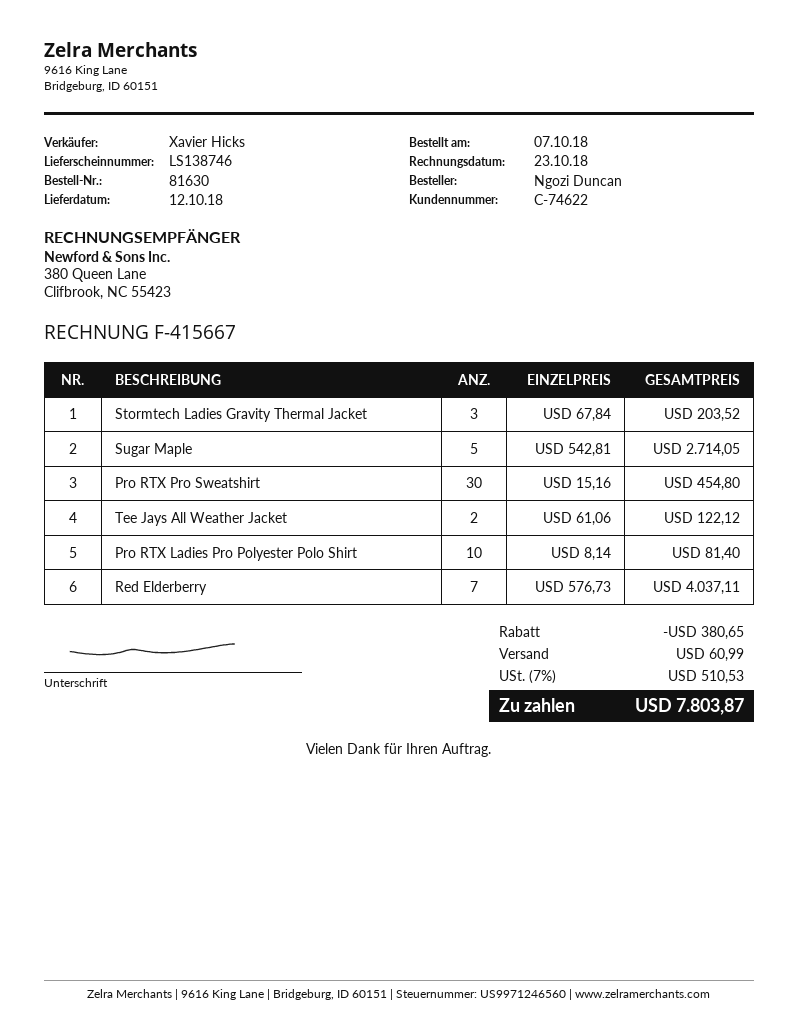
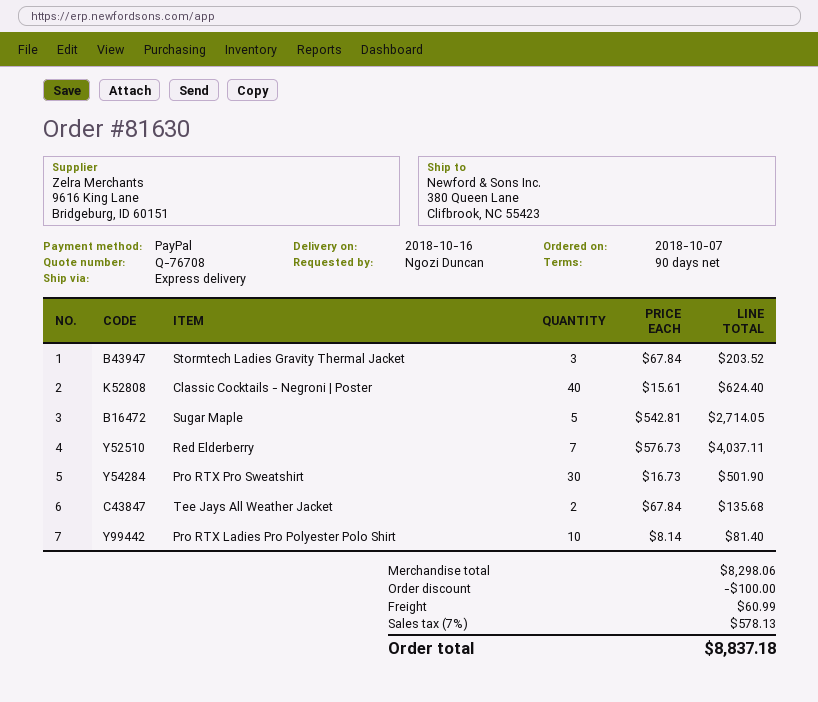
delivery date: 2018-10-12 -> 2018-10-16
Pro RTX Pro Sweatshirt: 30 x 15.16 = 454.80 -> 30 x 16.73 = 501.90
Tee Jays All Weather Jacket: 2 x 61.06 = 122.12 -> 2 x 67.84 = 135.68
Classic Cocktails - Negroni | Poster: none -> 40 x 15.61 = 624.40
discount: 380.65 -> 100.00
tax: 7% = 510.53 -> 7% = 578.13
total: 7803.87 -> 8837.18

